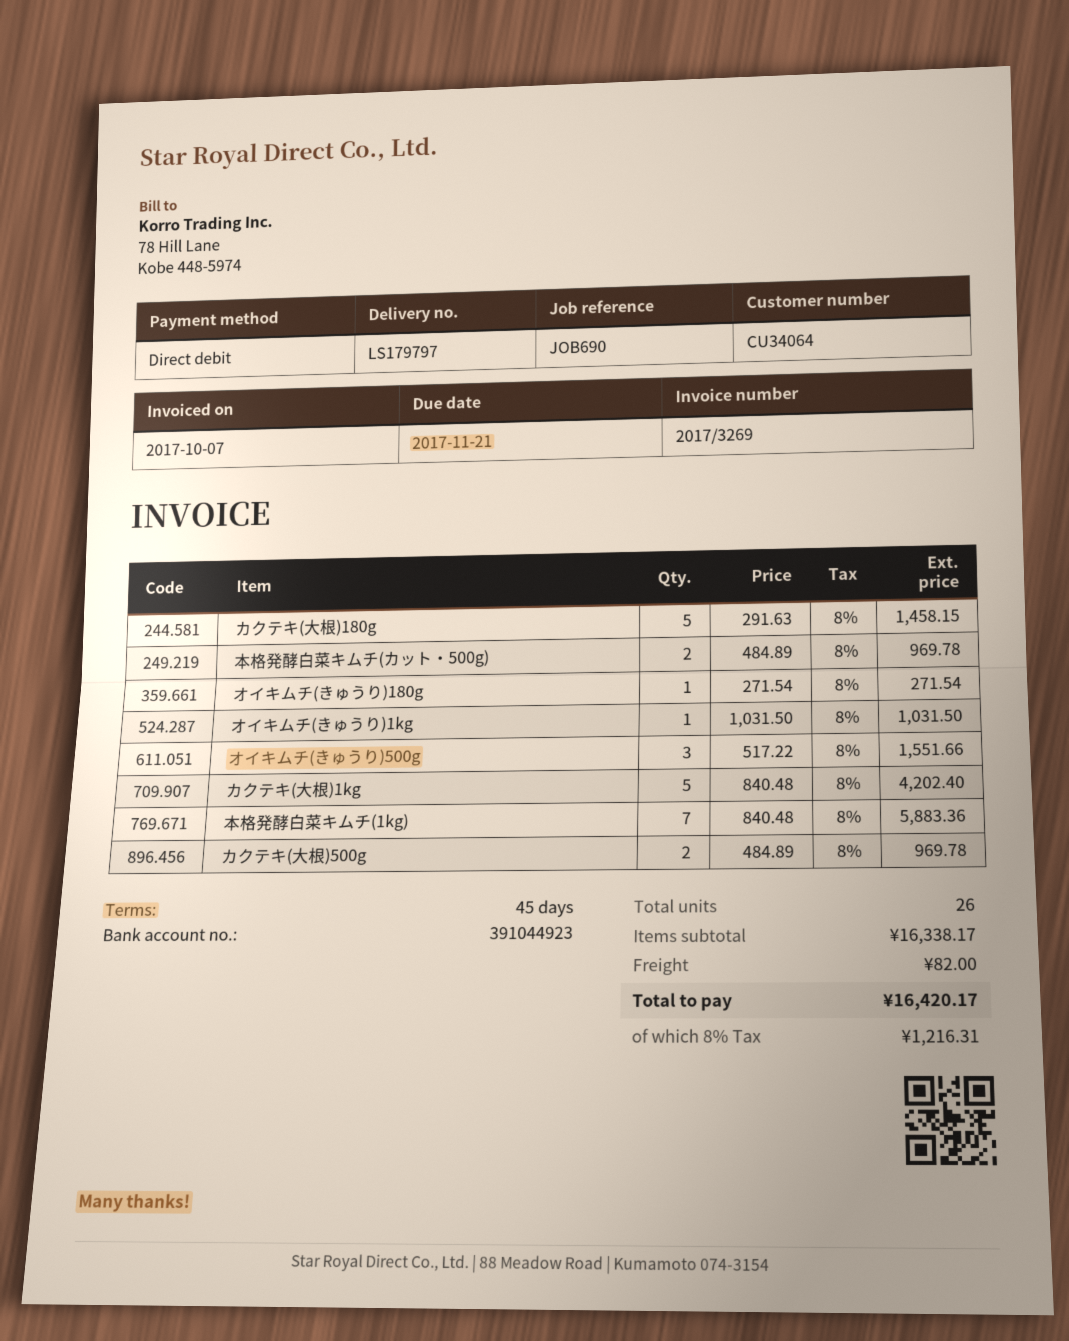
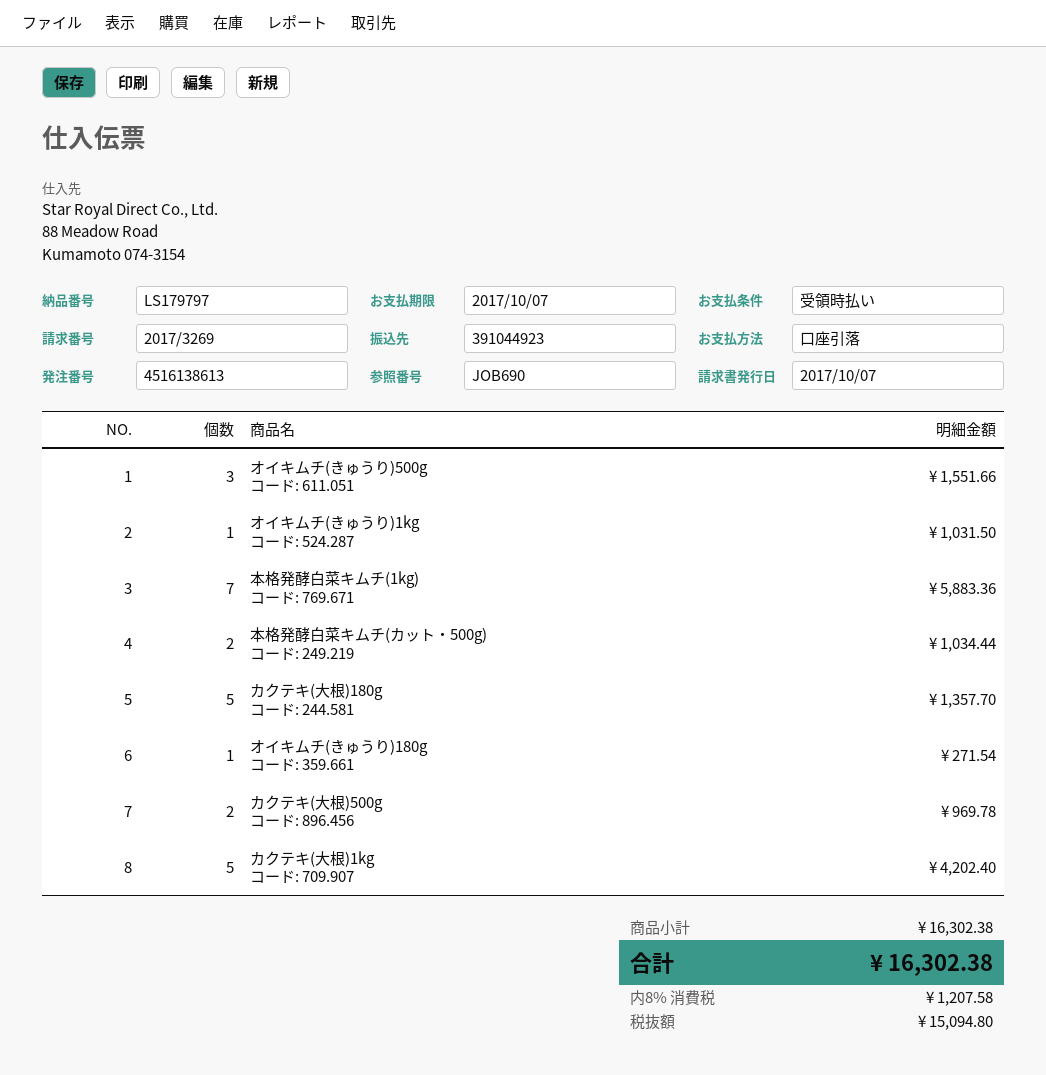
payment terms: 45 days -> on receipt
due date: 2017-11-21 -> 2017-10-07
カクテキ(大根)180g: 5 for 1458.15 -> 5 for 1357.70
本格発酵白菜キムチ(カット・500g): 2 for 969.78 -> 2 for 1034.44
subtotal: 16338.17 -> 16302.38
shipping: 82.00 -> none
tax: 8% = 1216.31 -> 8% = 1207.58
total: 16420.17 -> 16302.38

